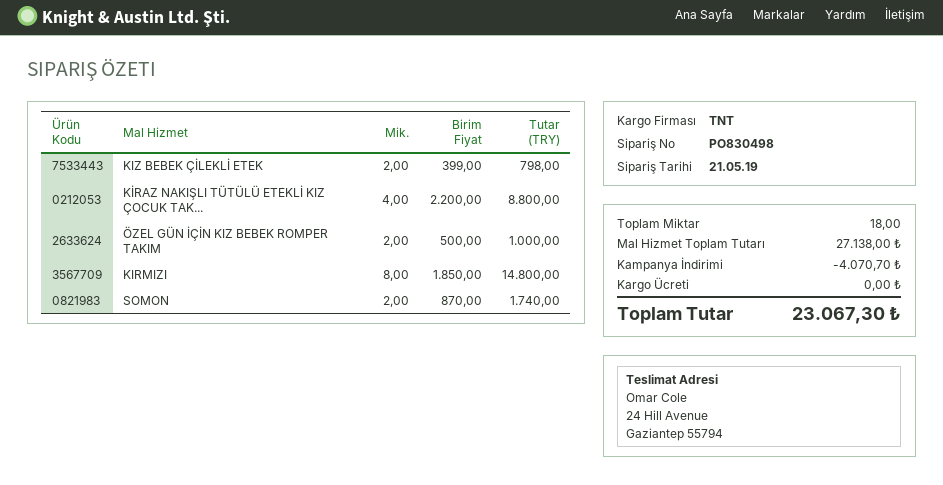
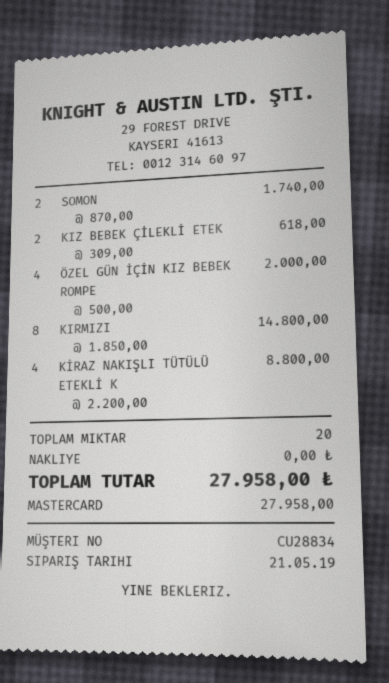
KIZ BEBEK ÇİLEKLİ ETEK: 2 x 399.00 = 798.00 -> 2 x 309.00 = 618.00
ÖZEL GÜN İÇİN KIZ BEBEK ROMPER TAKIM: 2 x 500.00 = 1000.00 -> 4 x 500.00 = 2000.00
total quantity: 18 -> 20
discount: 4070.70 -> none
total: 23067.30 -> 27958.00

